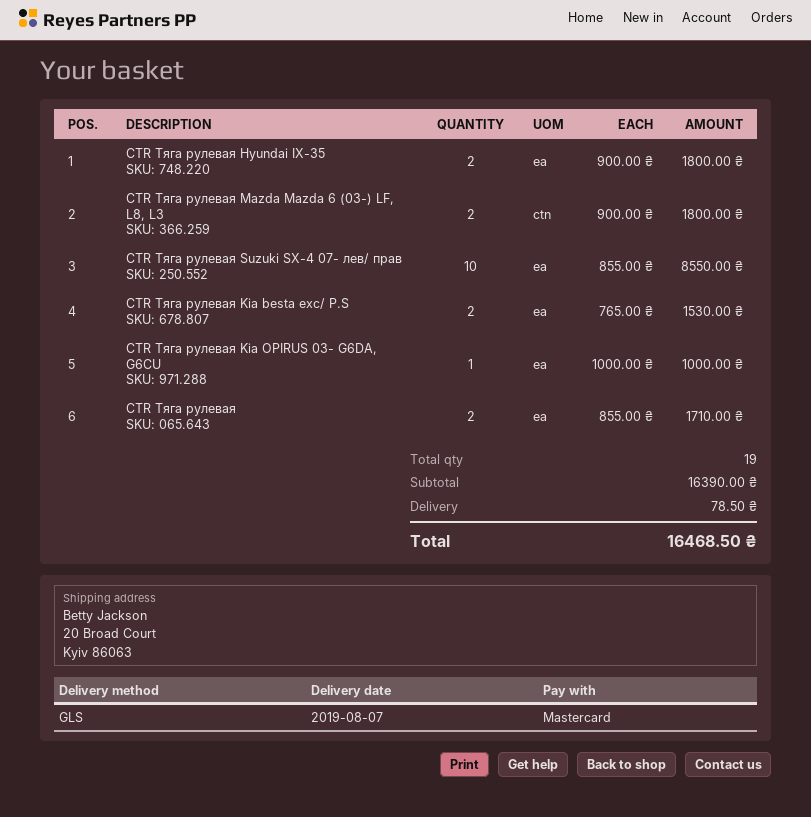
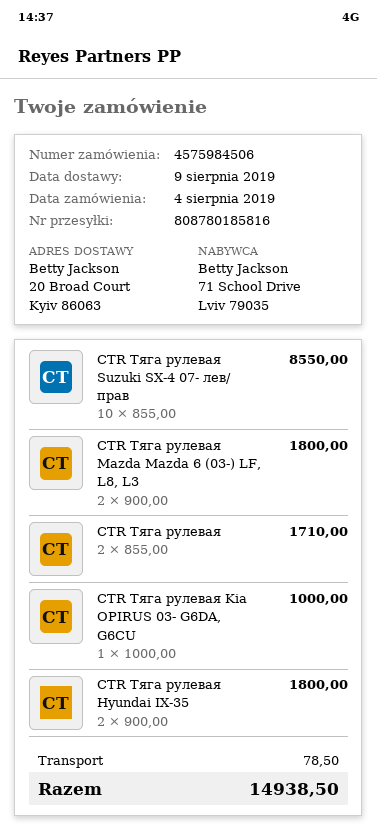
delivery date: 2019-08-07 -> 2019-08-09
CTR Тяга рулевая Kia besta exc/ P.S: 2 x 765.00 = 1530.00 -> none
total: 16468.50 -> 14938.50

